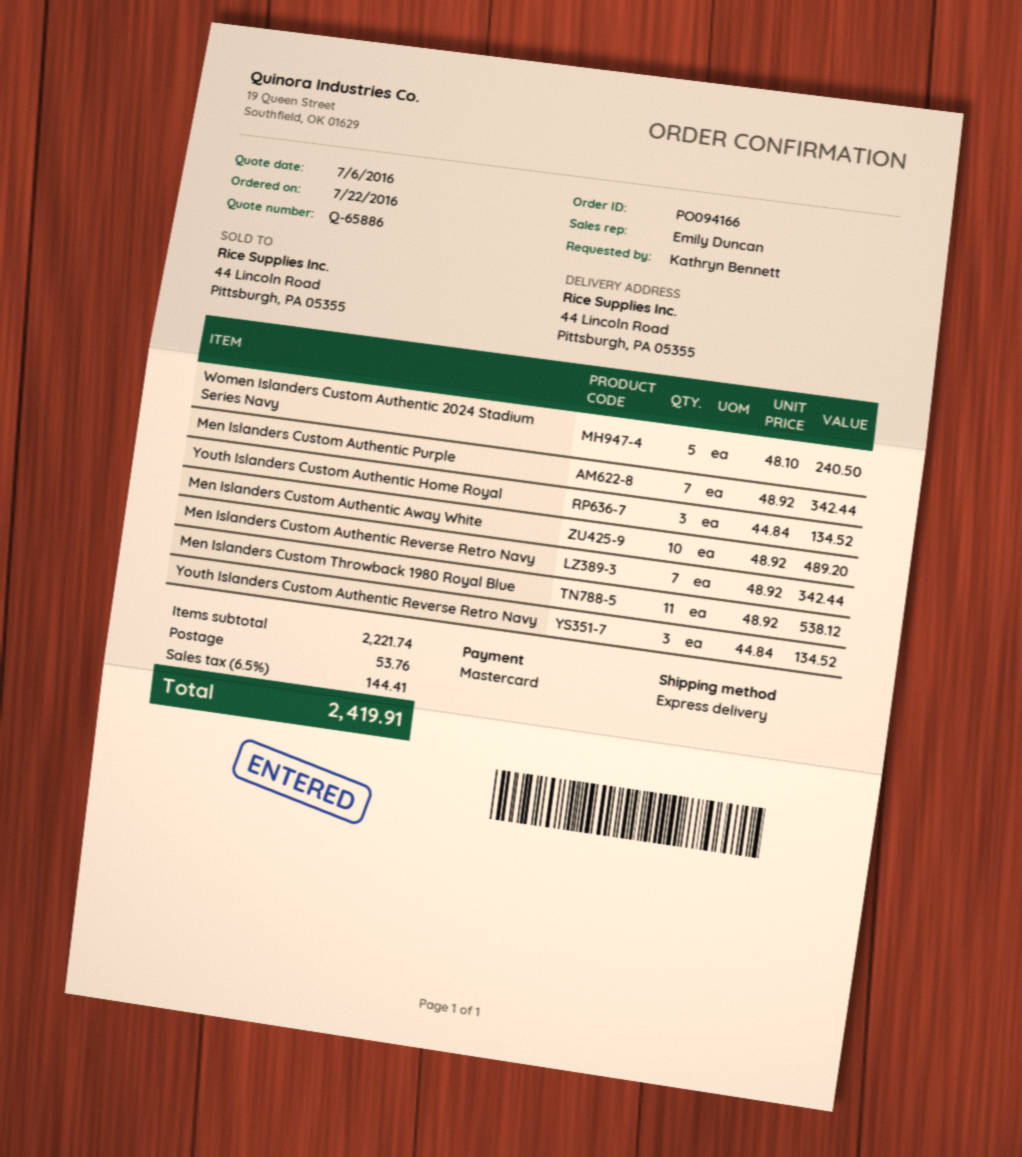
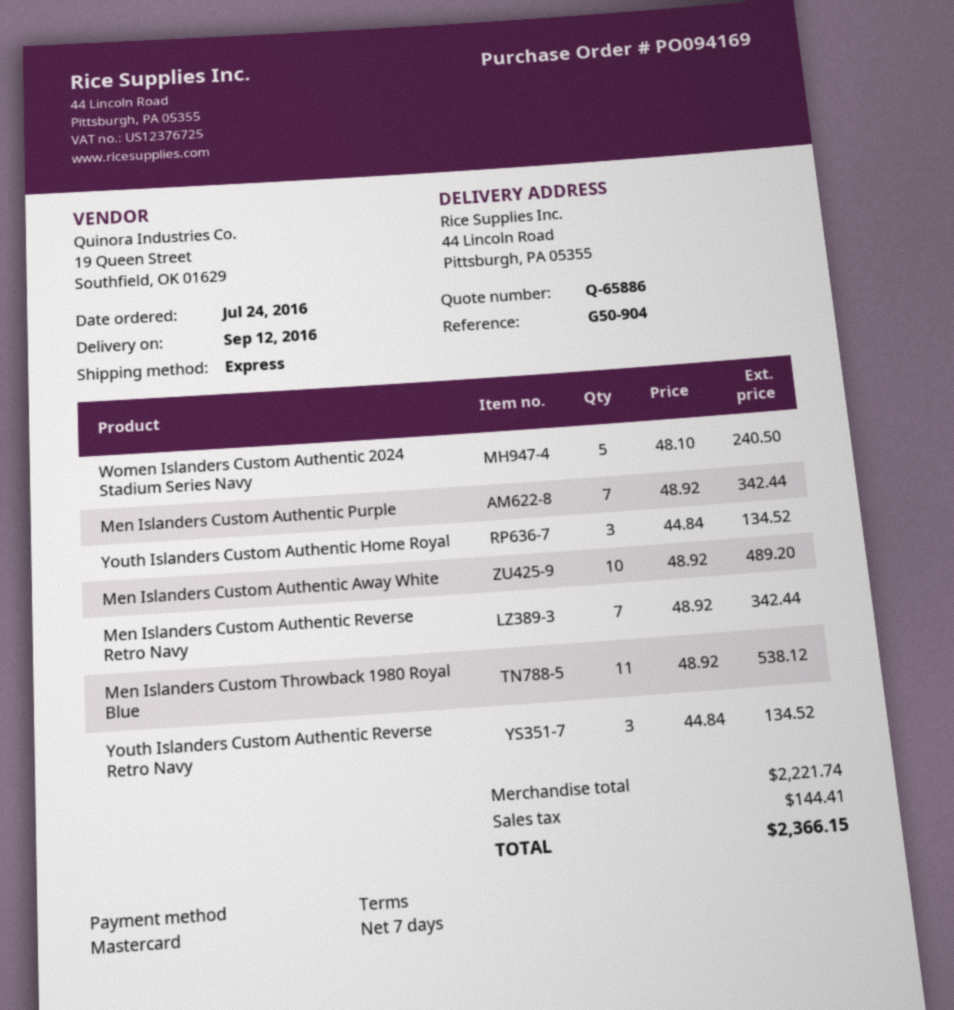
order number: PO094166 -> PO094169
order date: 2016-07-22 -> 2016-07-24
shipping: 53.76 -> none
total: 2419.91 -> 2366.15

